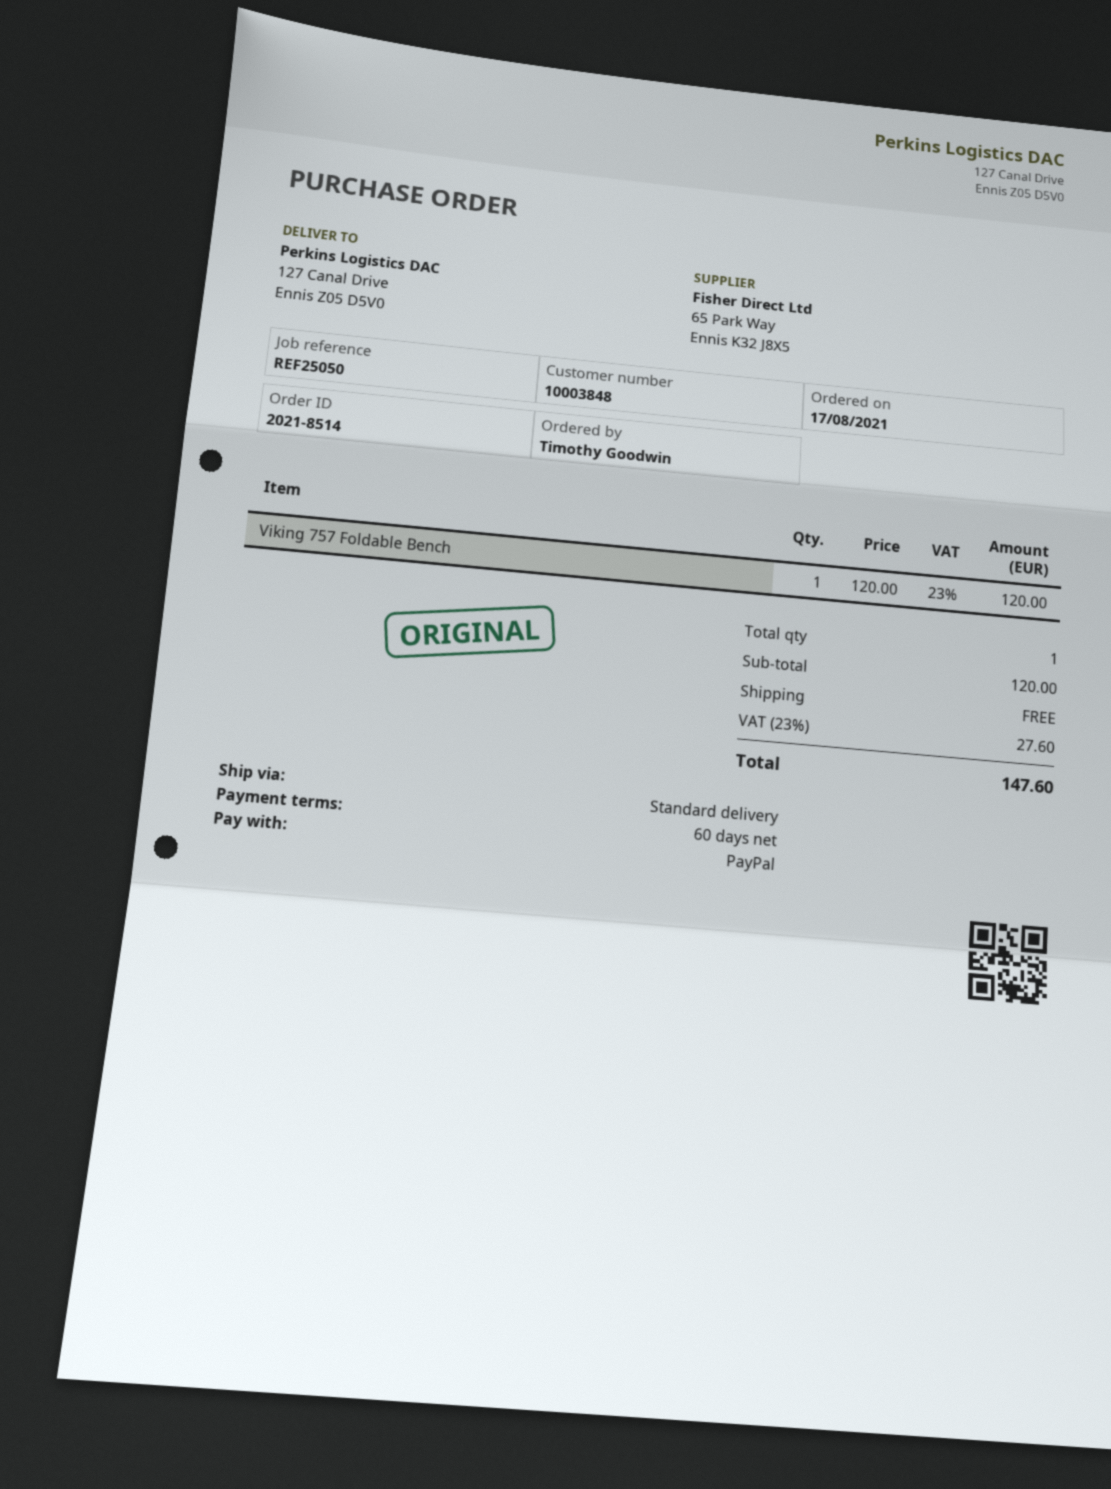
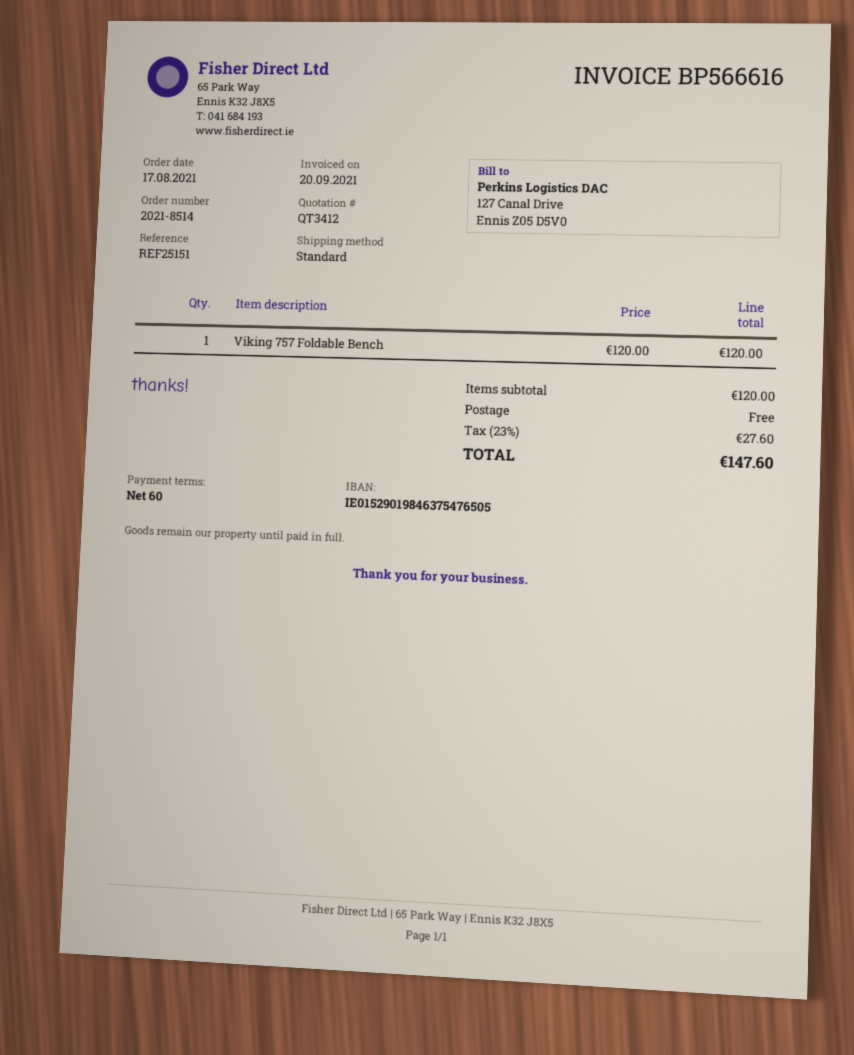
reference: REF25050 -> REF25151

